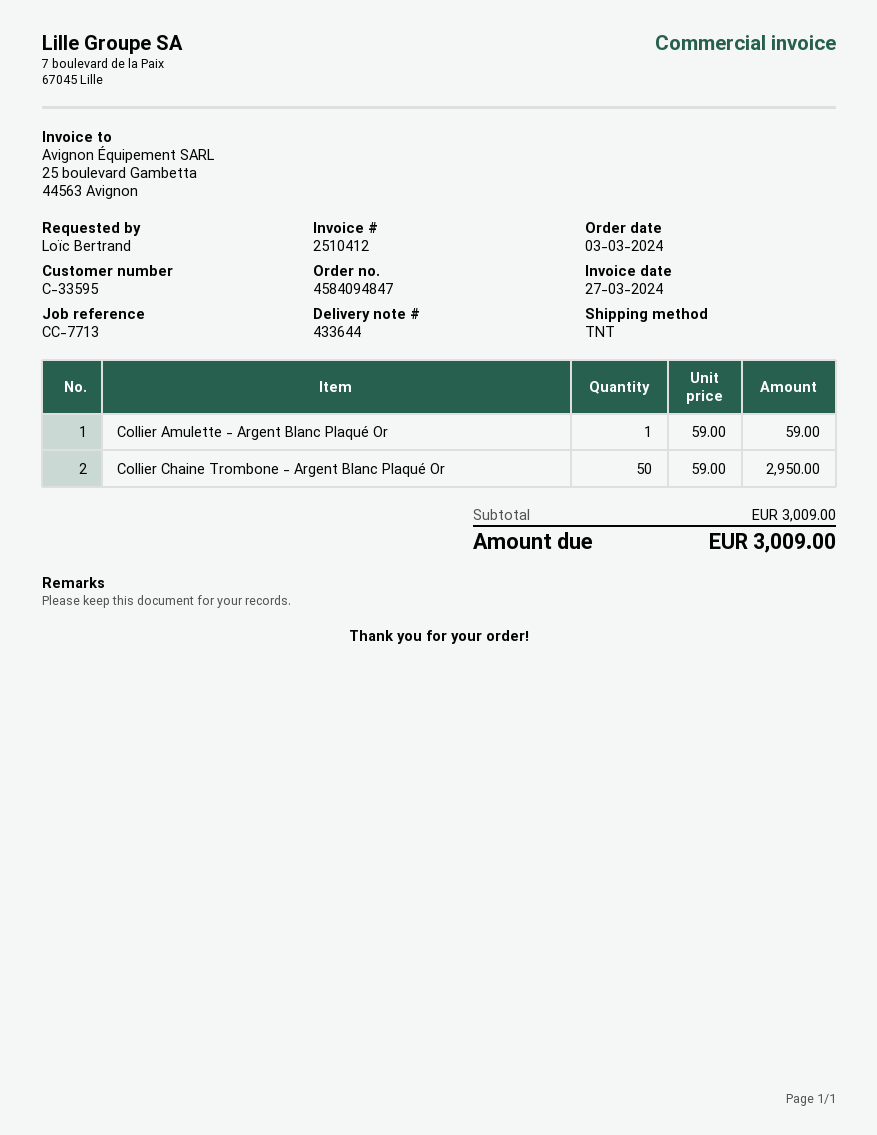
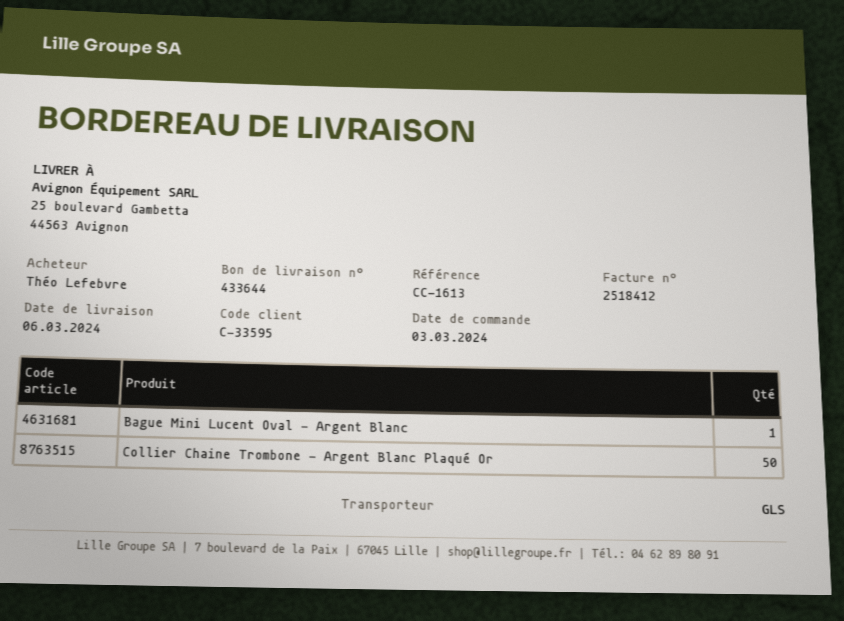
invoice number: 2510412 -> 2518412
reference: CC-7713 -> CC-1613
ordered by: Loïc Bertrand -> Théo Lefebvre
shipping method: TNT -> GLS
Collier Amulette - Argent Blanc Plaqué Or: 1 -> none
Bague Mini Lucent Oval - Argent Blanc: none -> 1

